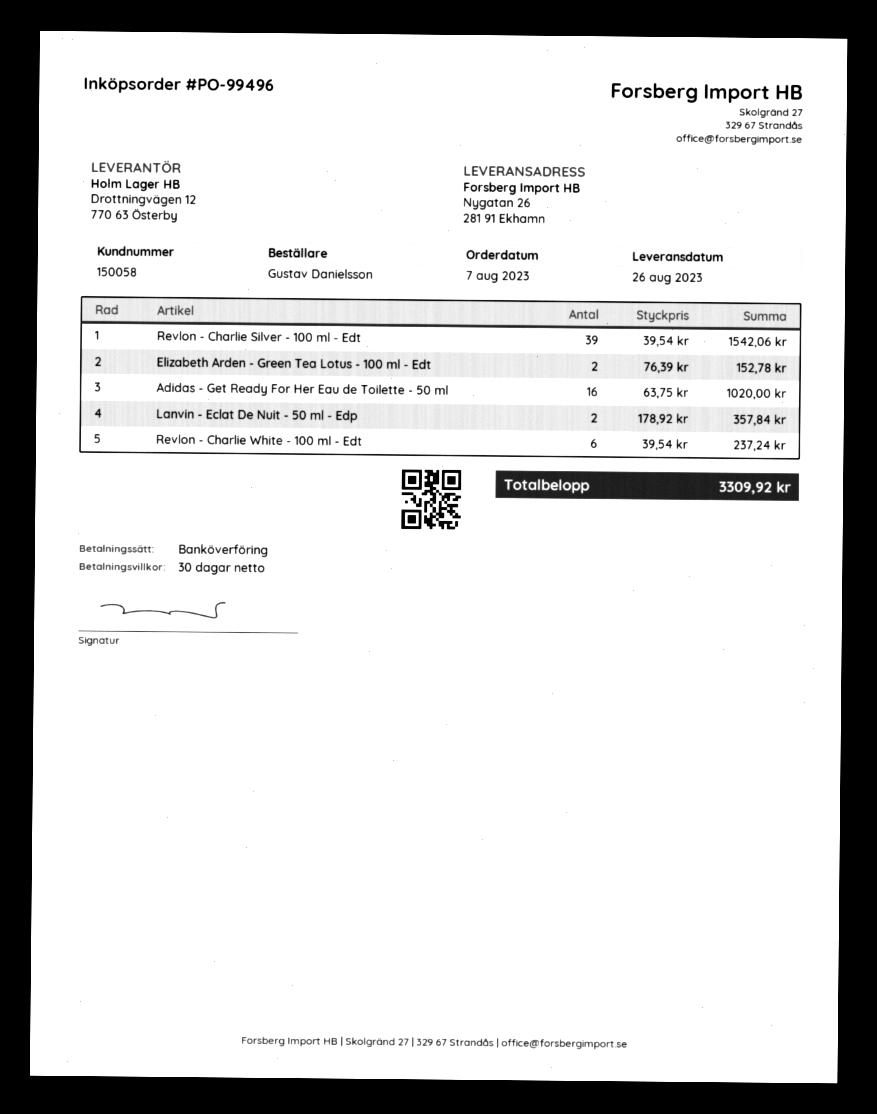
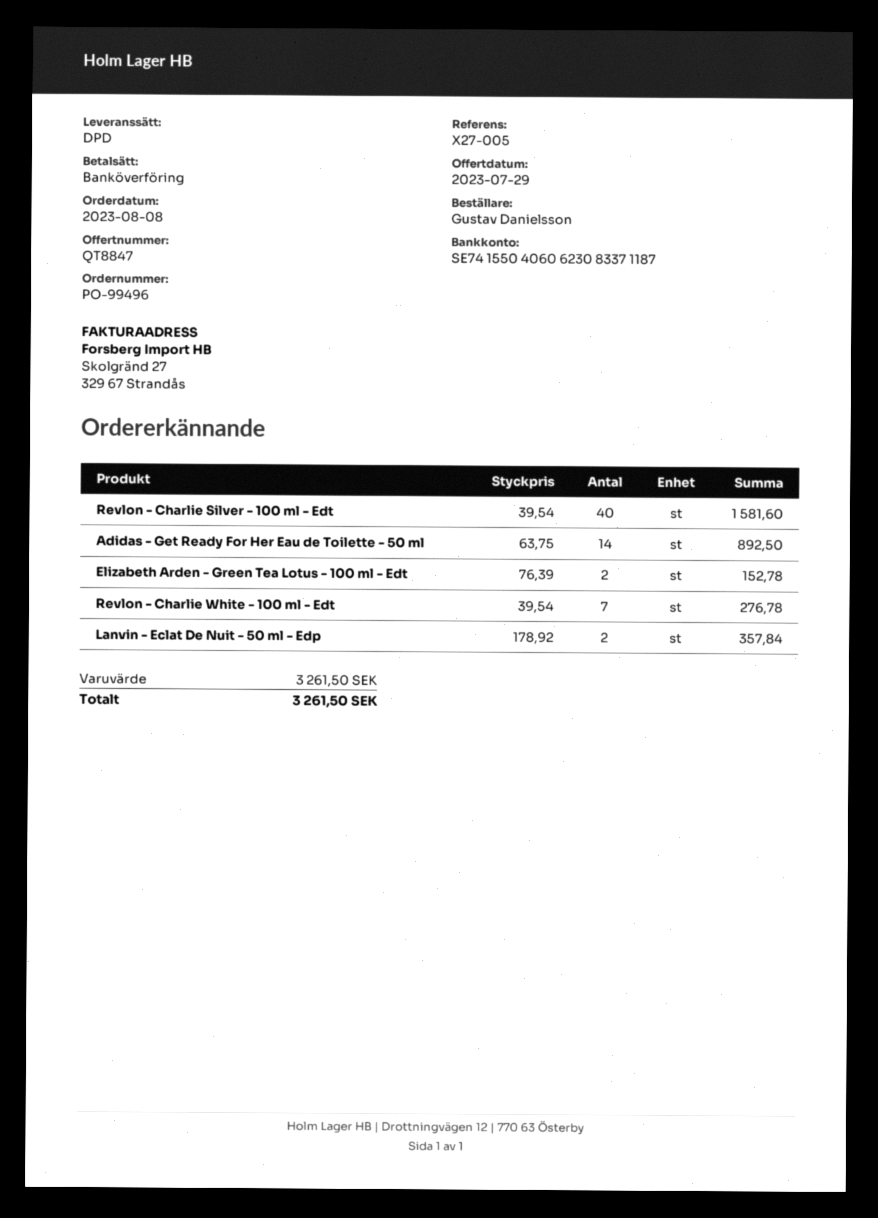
order date: 2023-08-07 -> 2023-08-08
Revlon - Charlie Silver - 100 ml - Edt: 39 x 39.54 = 1542.06 -> 40 x 39.54 = 1581.60
Adidas - Get Ready For Her Eau de Toilette - 50 ml: 16 x 63.75 = 1020.00 -> 14 x 63.75 = 892.50
Revlon - Charlie White - 100 ml - Edt: 6 x 39.54 = 237.24 -> 7 x 39.54 = 276.78
total: 3309.92 -> 3261.50

